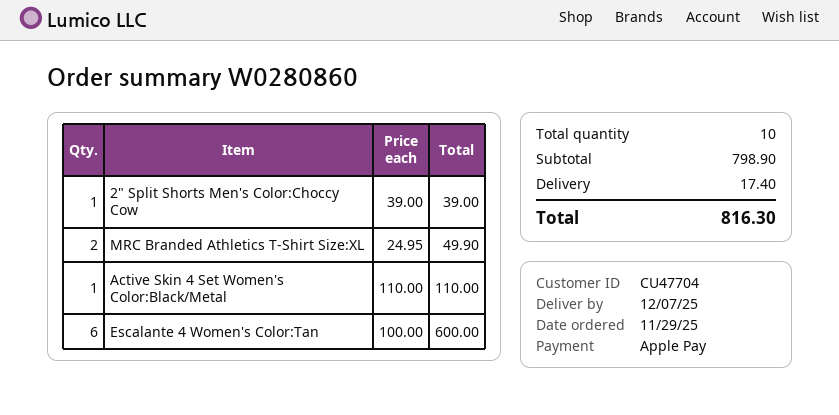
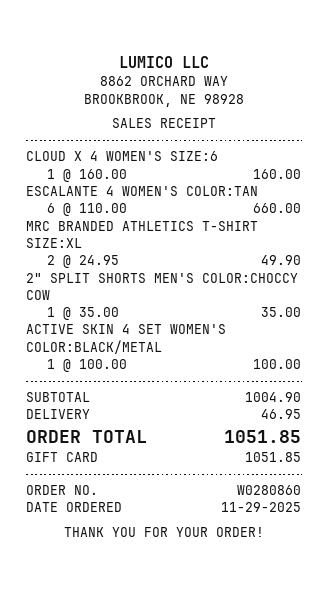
payment method: Apple Pay -> gift card
2" Split Shorts Men's Color:Choccy Cow: 1 x 39.00 = 39.00 -> 1 x 35.00 = 35.00
Active Skin 4 Set Women's Color:Black/Metal: 1 x 110.00 = 110.00 -> 1 x 100.00 = 100.00
Escalante 4 Women's Color:Tan: 6 x 100.00 = 600.00 -> 6 x 110.00 = 660.00
CLOUD X 4 WOMEN'S SIZE:6: none -> 1 x 160.00 = 160.00
subtotal: 798.90 -> 1004.90
shipping: 17.40 -> 46.95
total: 816.30 -> 1051.85

